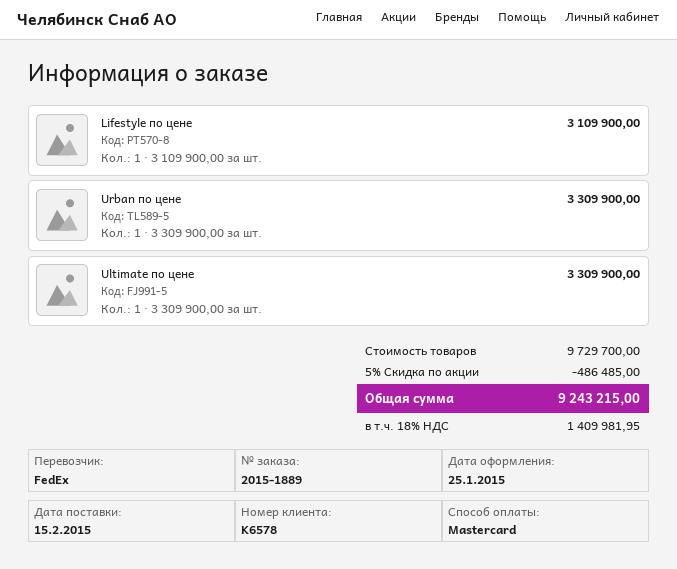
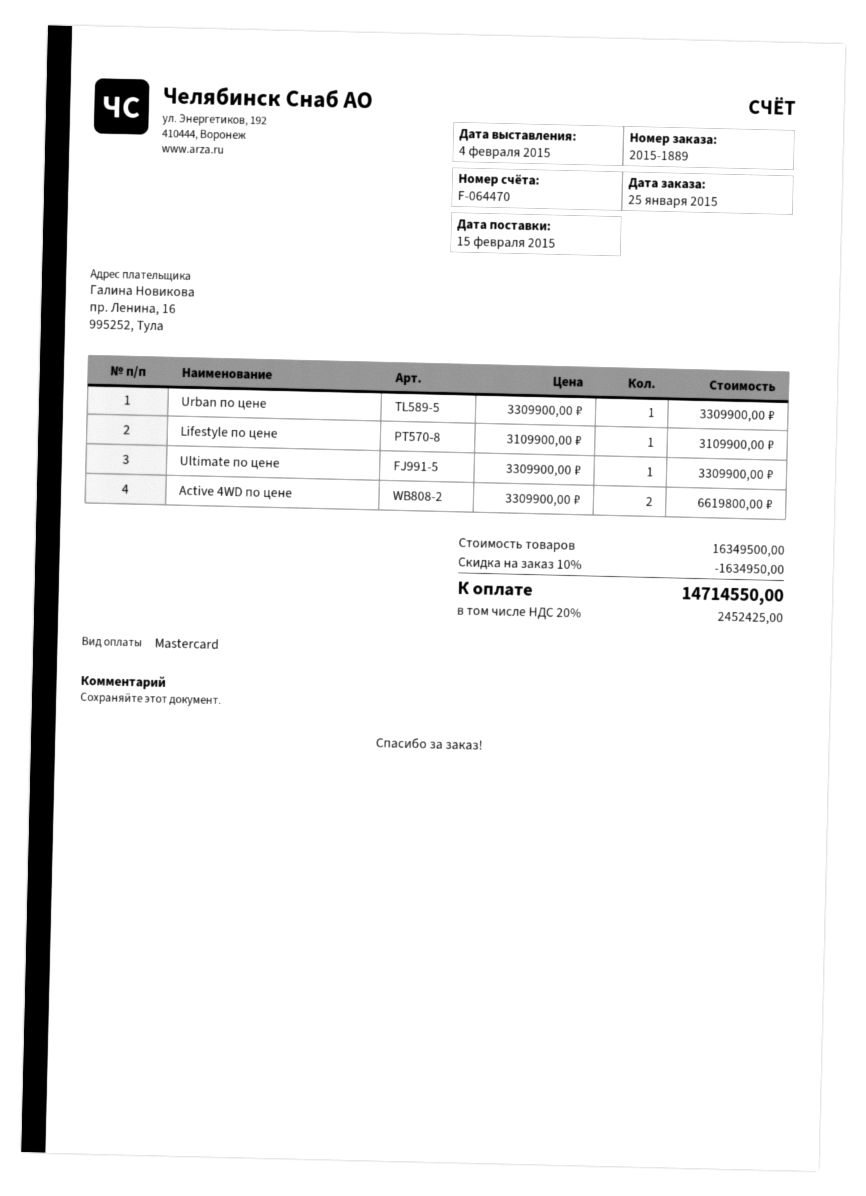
Active 4WD по цене: none -> 2 x 3309900.00 = 6619800.00
subtotal: 9729700.00 -> 16349500.00
discount: 5% = 486485.00 -> 10% = 1634950.00
tax: 18% = 1409981.95 -> 20% = 2452425.00
total: 9243215.00 -> 14714550.00

